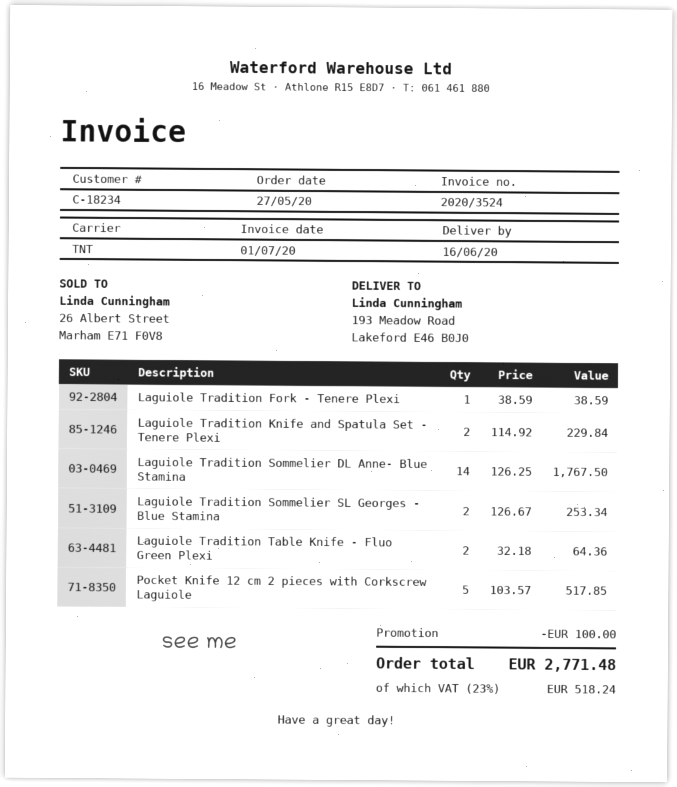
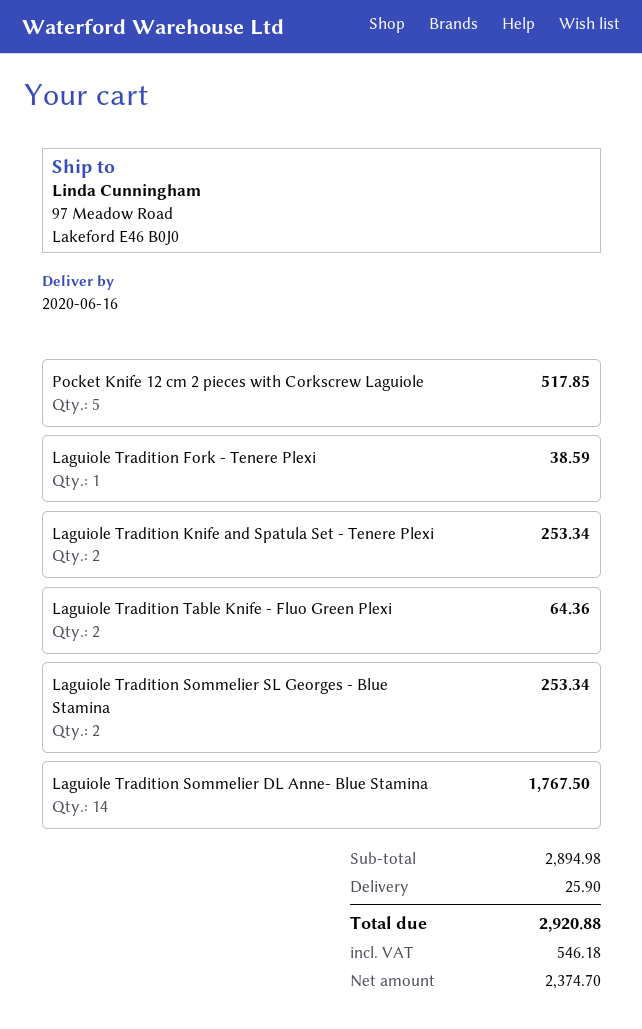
ship to: 193 Meadow Road, Lakeford E46 B0J0 -> 97 Meadow Road, Lakeford E46 B0J0
Laguiole Tradition Knife and Spatula Set - Tenere Plexi: 2 for 229.84 -> 2 for 253.34
discount: 100.00 -> none
shipping: none -> 25.90
tax: 518.24 -> 546.18
total: 2771.48 -> 2920.88

